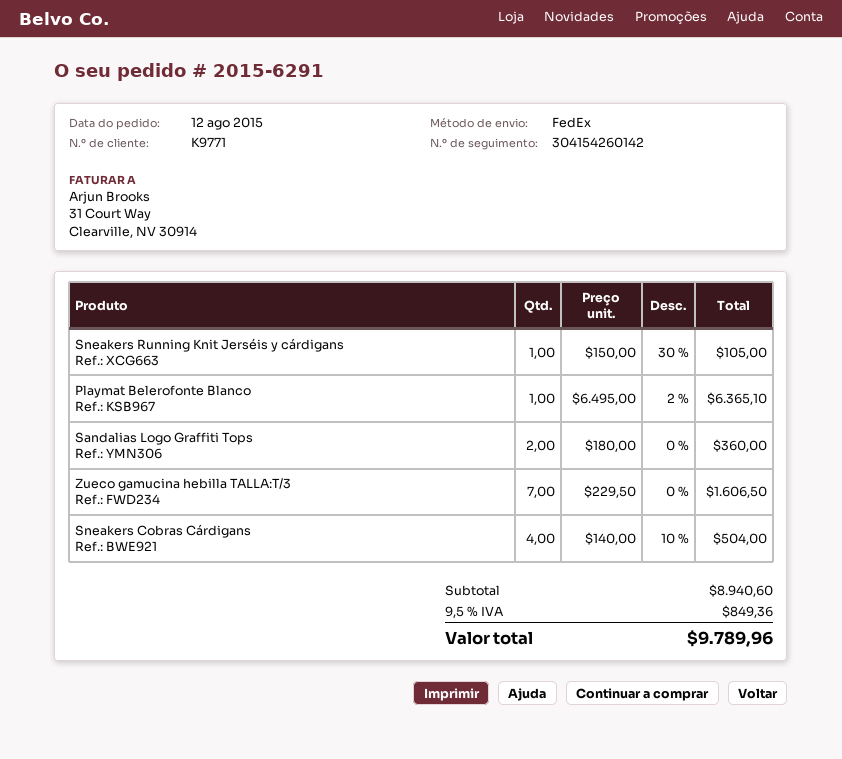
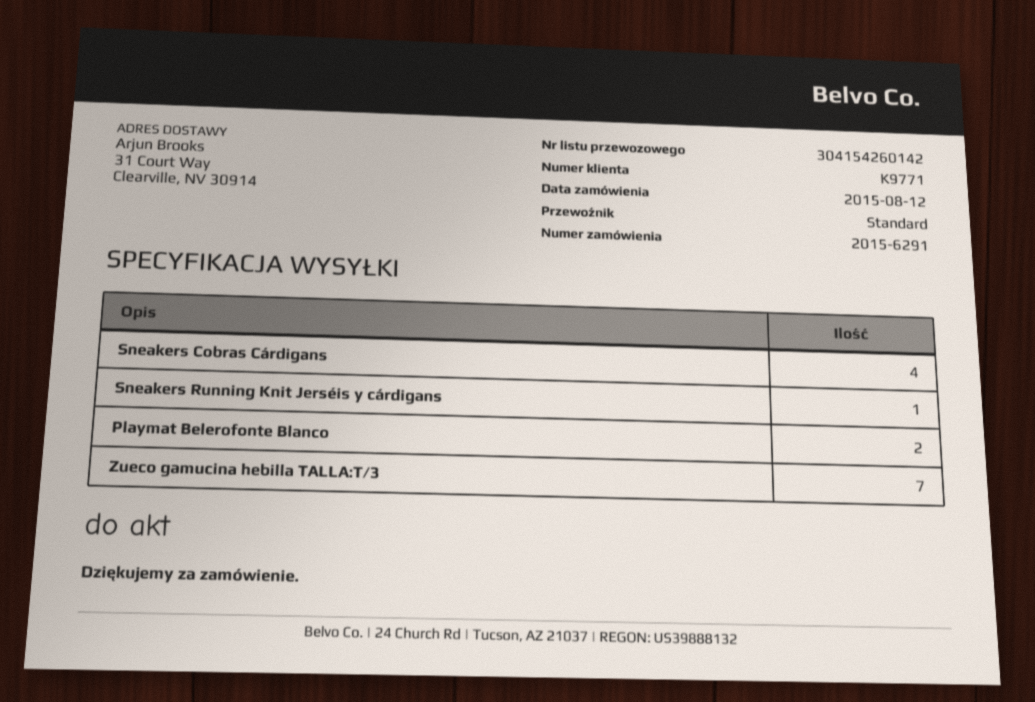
shipping method: FedEx -> standard
Playmat Belerofonte Blanco: 1 -> 2
Sandalias Logo Graffiti Tops: 2 -> none

